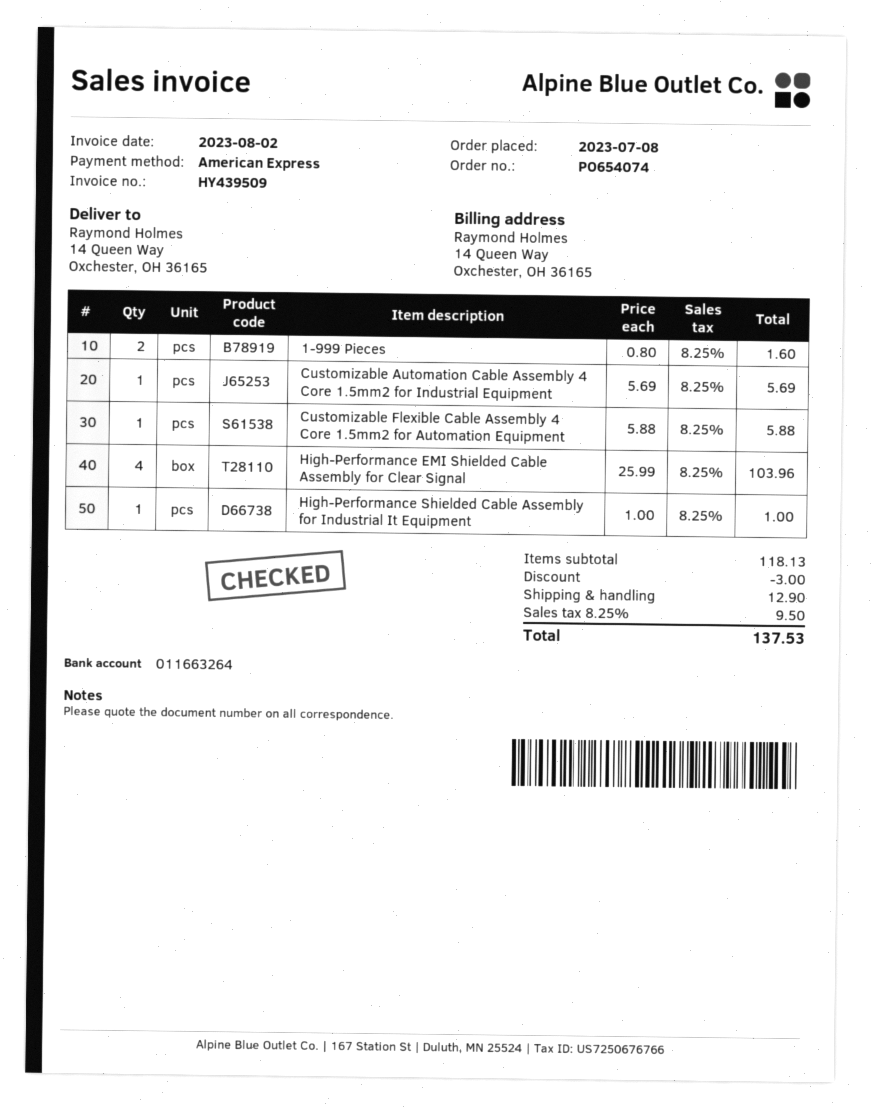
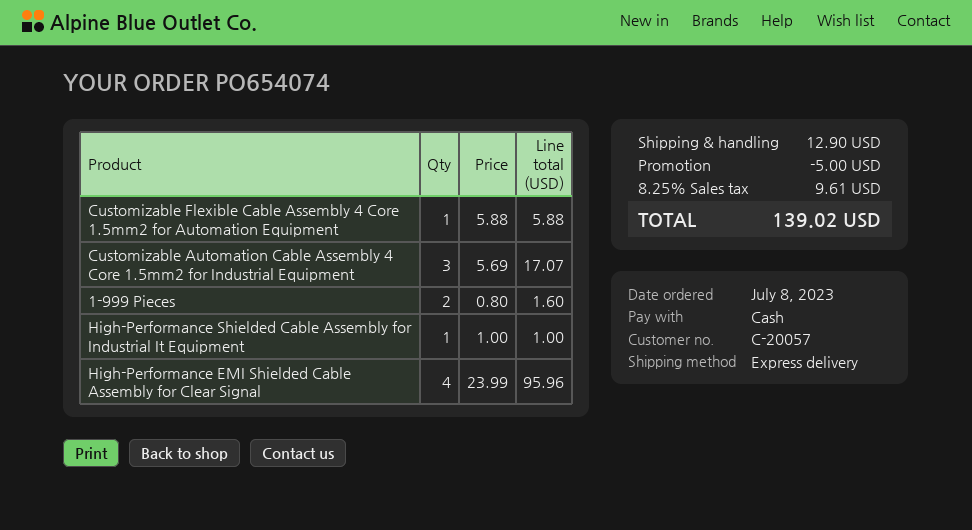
payment method: American Express -> cash
Customizable Automation Cable Assembly 4 Core 1.5mm2 for Industrial Equipment: 1 x 5.69 = 5.69 -> 3 x 5.69 = 17.07
High-Performance EMI Shielded Cable Assembly for Clear Signal: 4 x 25.99 = 103.96 -> 4 x 23.99 = 95.96
discount: 3.00 -> 5.00
tax: 8.25% = 9.50 -> 8.25% = 9.61
total: 137.53 -> 139.02

